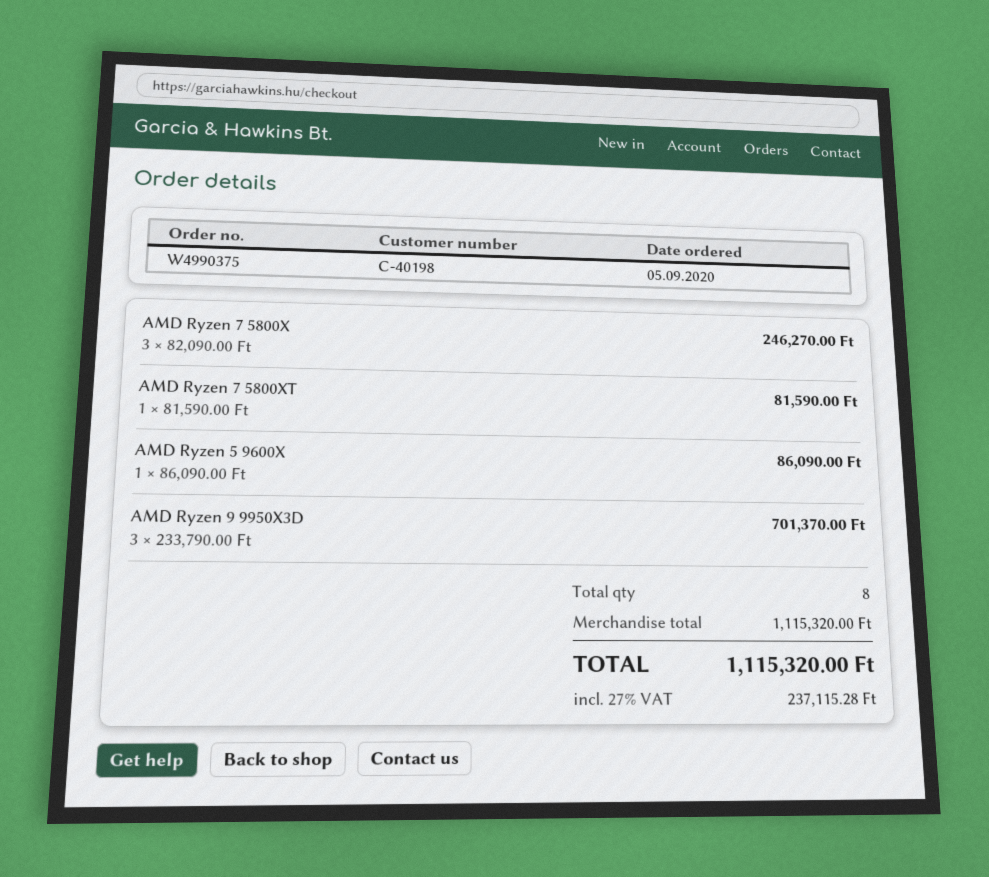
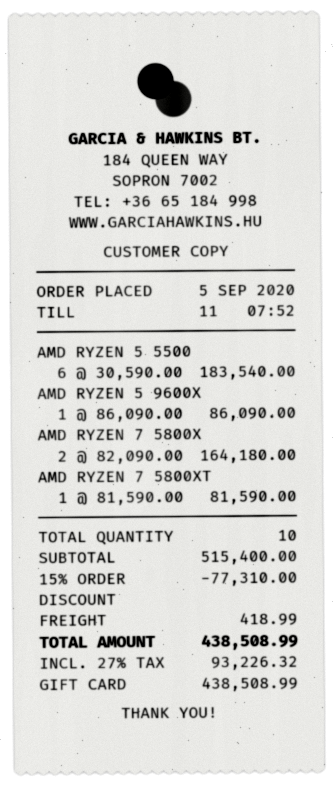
AMD Ryzen 7 5800X: 3 x 82090.00 = 246270.00 -> 2 x 82090.00 = 164180.00
AMD Ryzen 9 9950X3D: 3 x 233790.00 = 701370.00 -> none
AMD RYZEN 5 5500: none -> 6 x 30590.00 = 183540.00
total quantity: 8 -> 10
subtotal: 1115320.00 -> 515400.00
discount: none -> 15% = 77310.00
shipping: none -> 418.99
tax: 27% = 237115.28 -> 27% = 93226.32
total: 1115320.00 -> 438508.99

